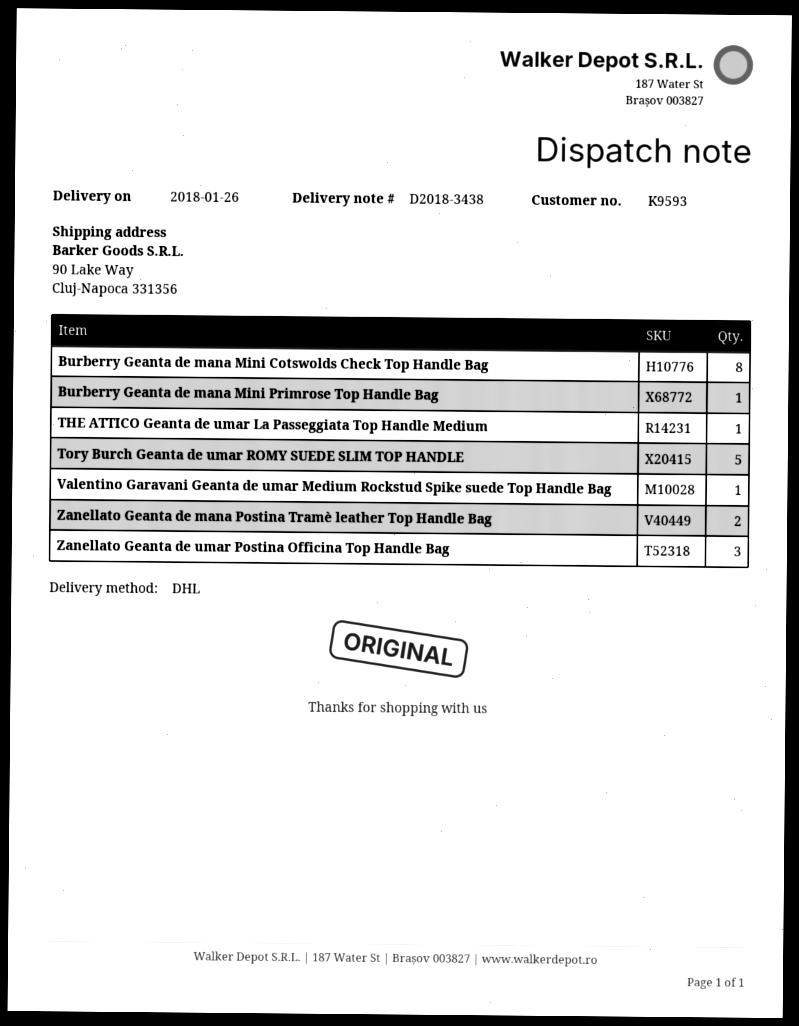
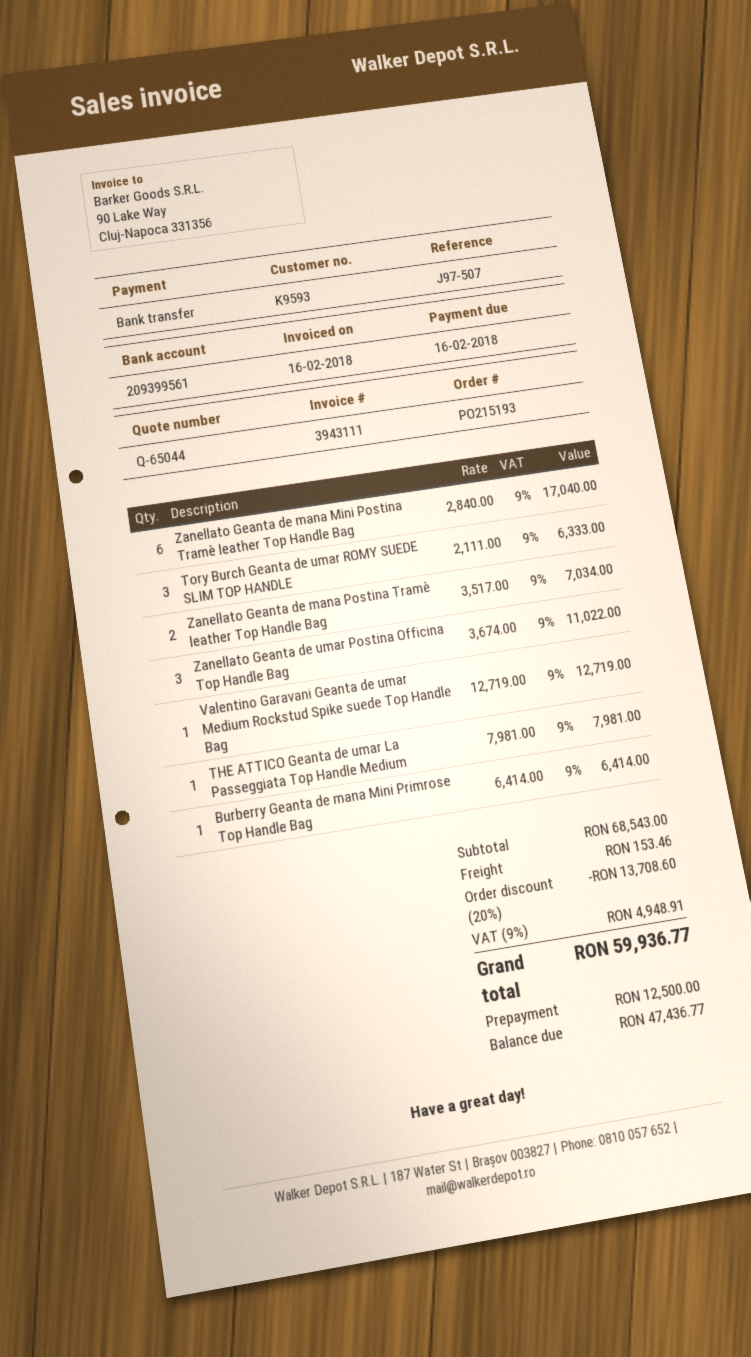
Burberry Geanta de mana Mini Cotswolds Check Top Handle Bag: 8 -> none
Tory Burch Geanta de umar ROMY SUEDE SLIM TOP HANDLE: 5 -> 3
Zanellato Geanta de mana Mini Postina Tramè leather Top Handle Bag: none -> 6

